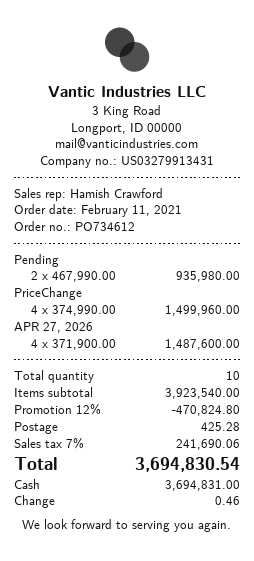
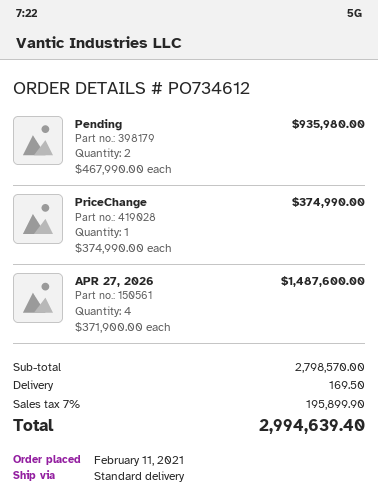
PriceChange: 4 x 374990.00 = 1499960.00 -> 1 x 374990.00 = 374990.00
subtotal: 3923540.00 -> 2798570.00
discount: 12% = 470824.80 -> none
shipping: 425.28 -> 169.50
tax: 7% = 241690.06 -> 7% = 195899.90
total: 3694830.54 -> 2994639.40

